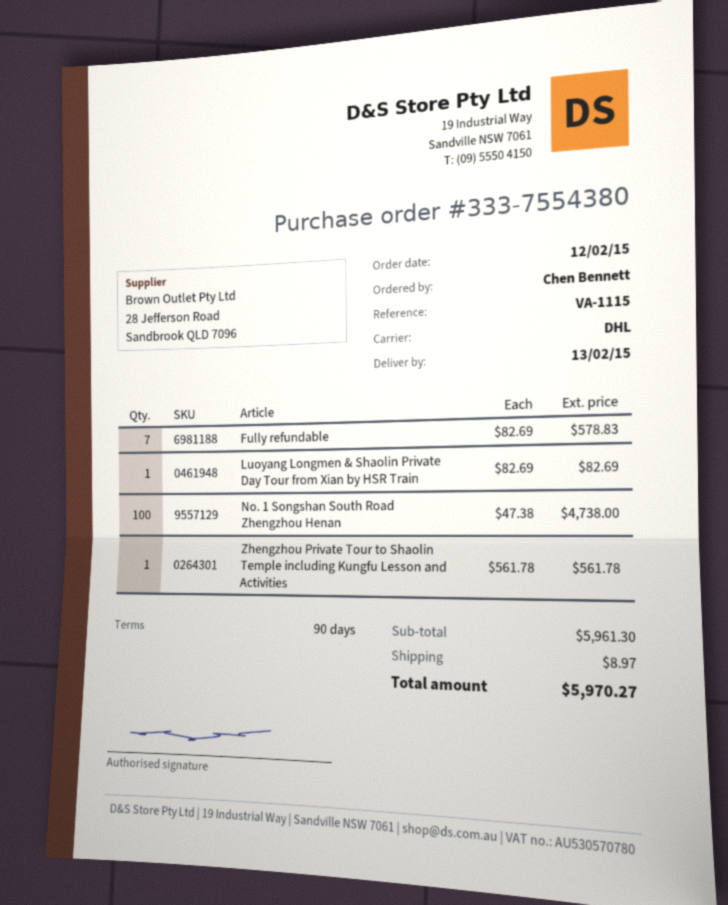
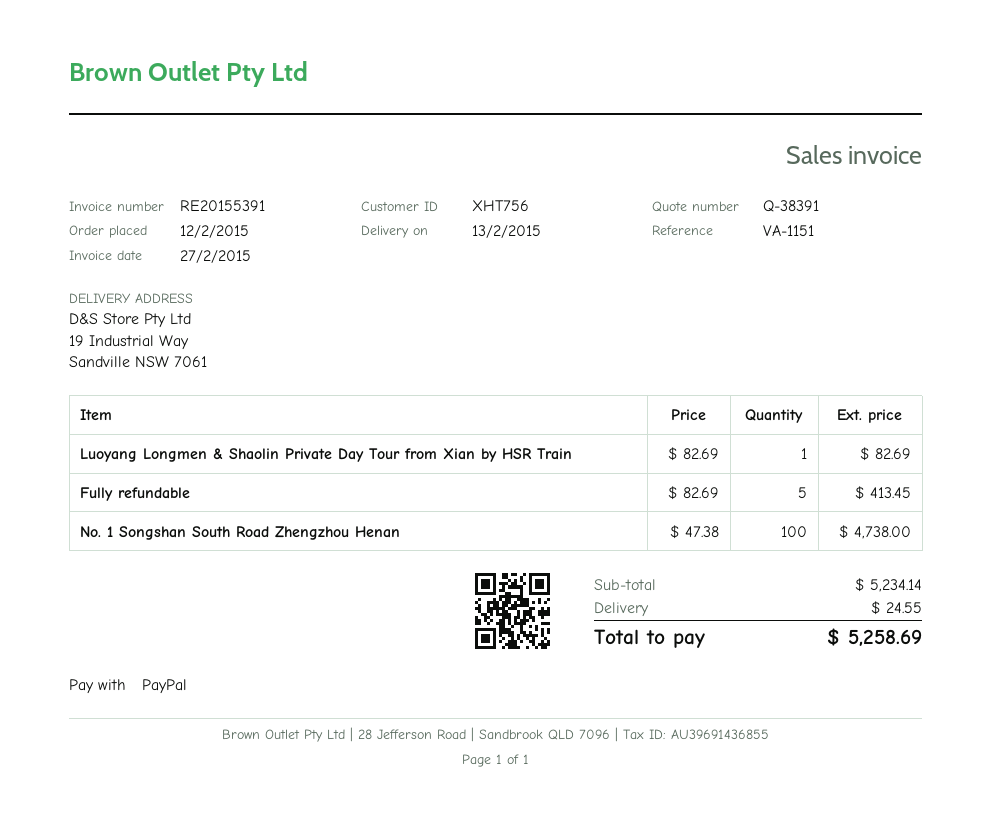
reference: VA-1115 -> VA-1151
Fully refundable: 7 x 82.69 = 578.83 -> 5 x 82.69 = 413.45
Zhengzhou Private Tour to Shaolin Temple including Kungfu Lesson and Activities: 1 x 561.78 = 561.78 -> none
subtotal: 5961.30 -> 5234.14
shipping: 8.97 -> 24.55
total: 5970.27 -> 5258.69

